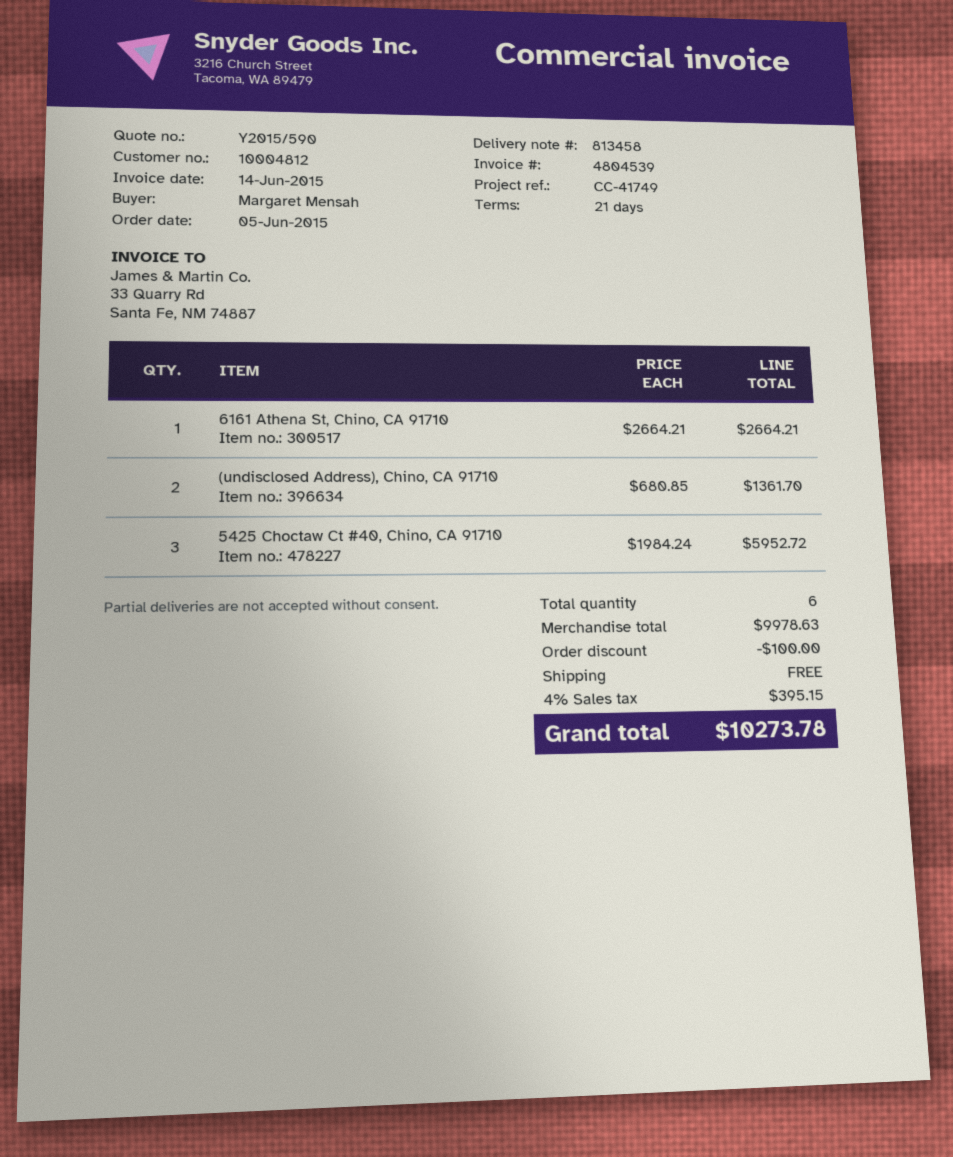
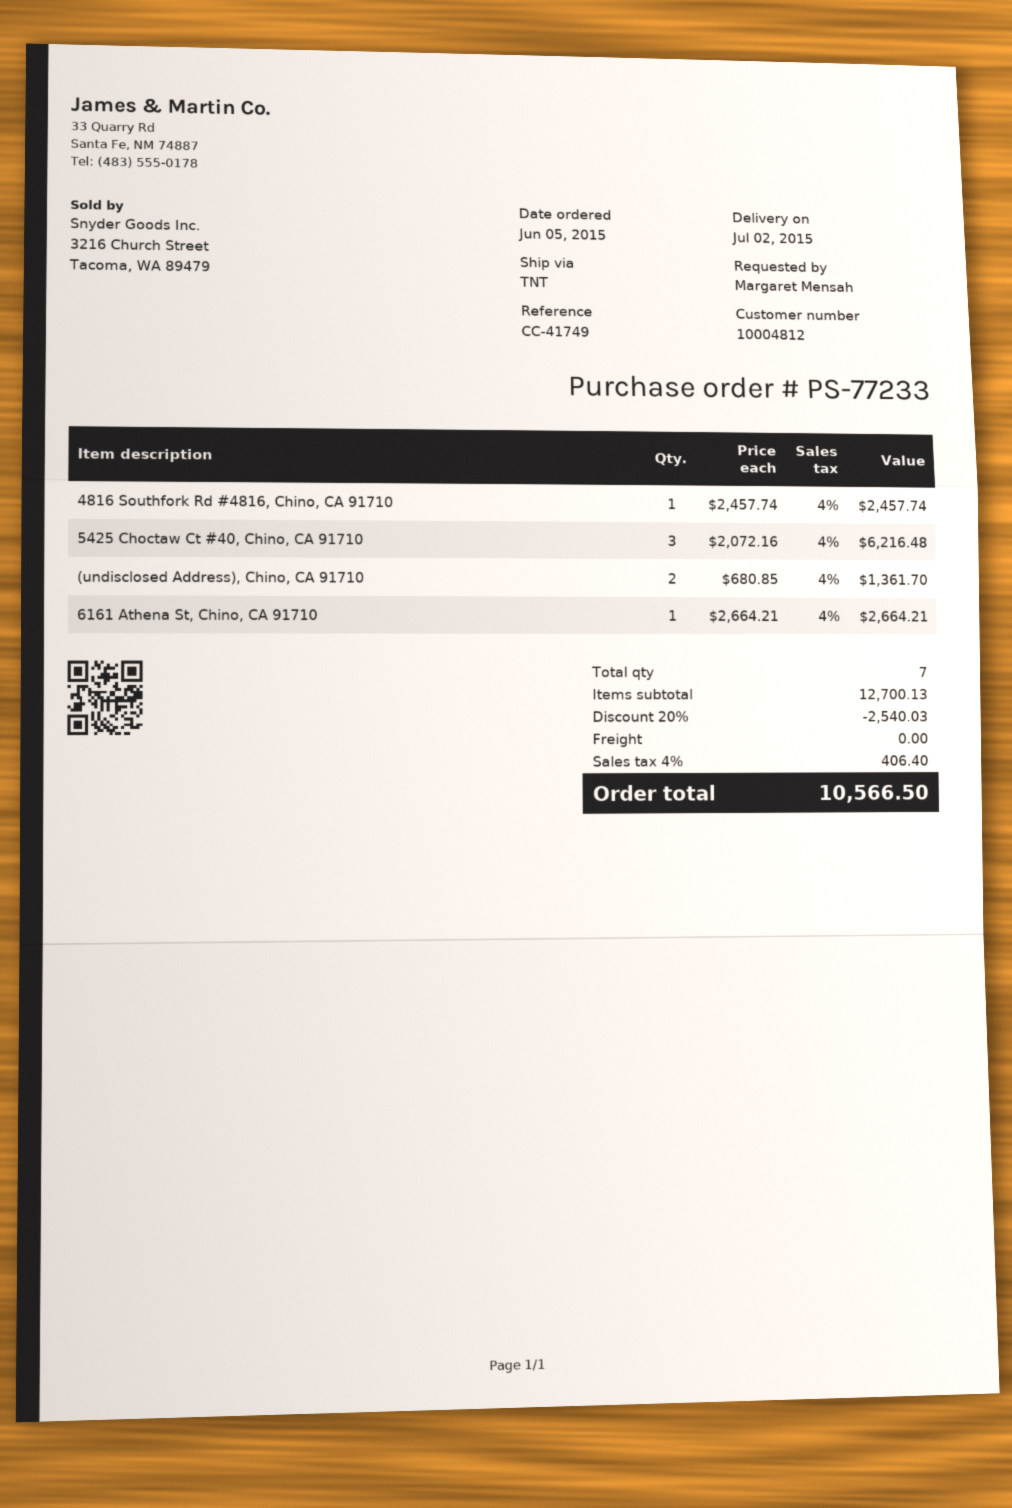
5425 Choctaw Ct #40, Chino, CA 91710: 3 x 1984.24 = 5952.72 -> 3 x 2072.16 = 6216.48
4816 Southfork Rd #4816, Chino, CA 91710: none -> 1 x 2457.74 = 2457.74
total quantity: 6 -> 7
subtotal: 9978.63 -> 12700.13
discount: 100.00 -> 2540.03
tax: 4% = 395.15 -> 4% = 406.40
total: 10273.78 -> 10566.50

